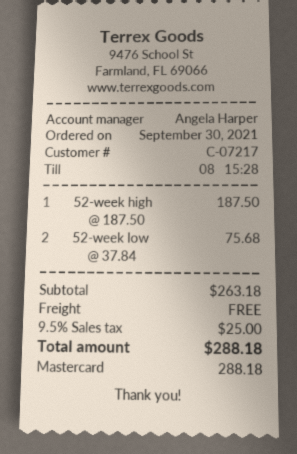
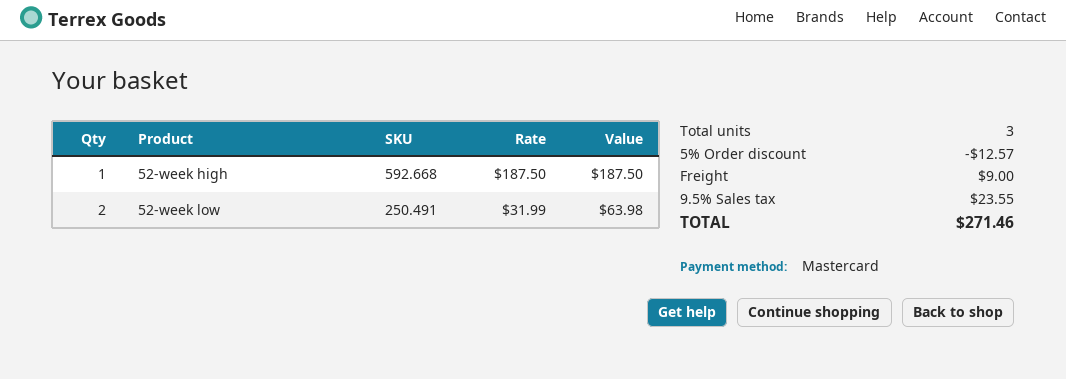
52-week low: 2 x 37.84 = 75.68 -> 2 x 31.99 = 63.98
discount: none -> 5% = 12.57
shipping: 0.00 -> 9.00
tax: 9.5% = 25.00 -> 9.5% = 23.55
total: 288.18 -> 271.46

